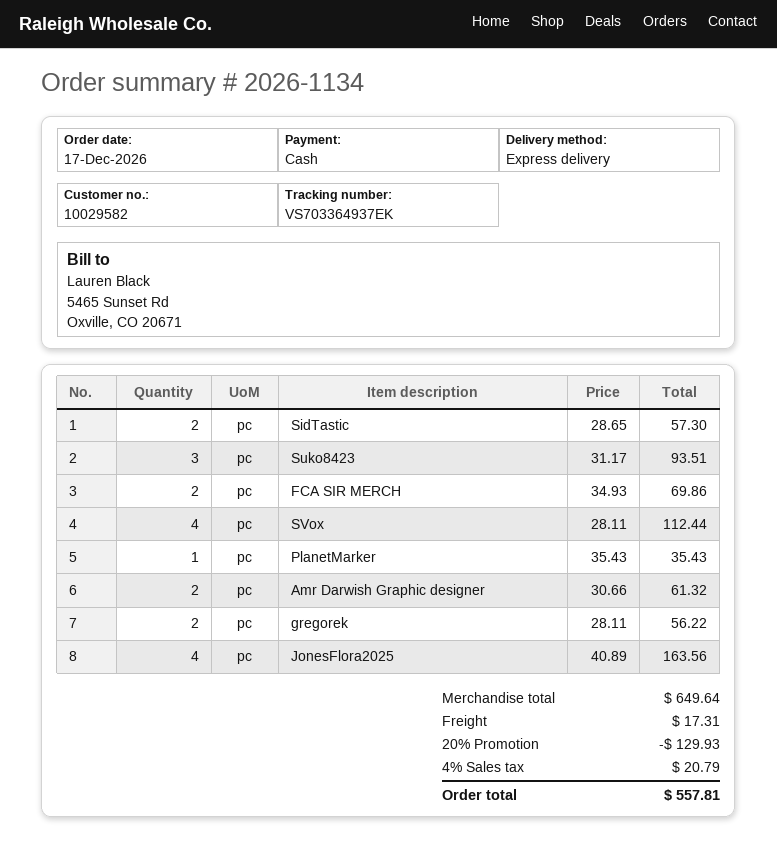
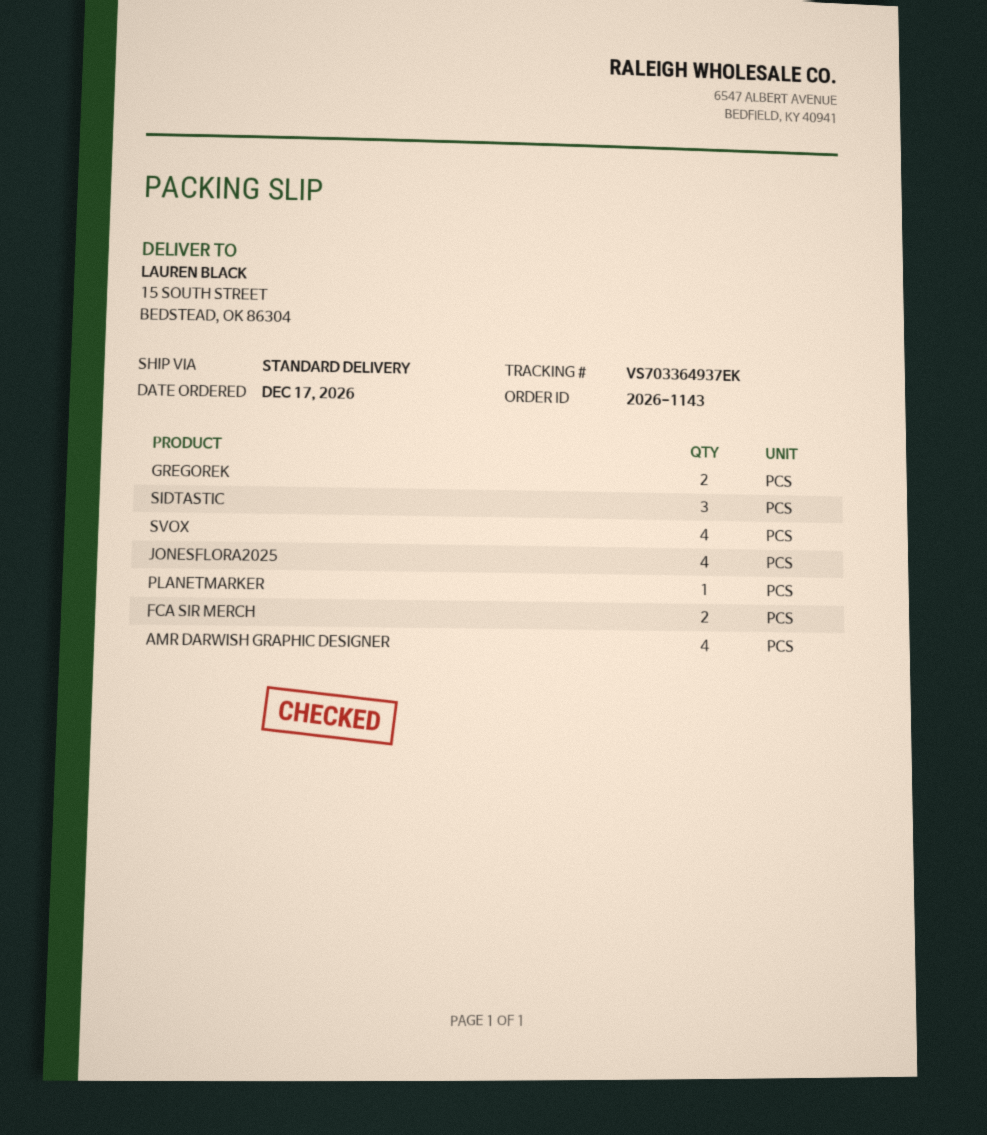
order number: 2026-1134 -> 2026-1143
shipping method: express -> standard
SidTastic: 2 -> 3
Suko8423: 3 -> none
Amr Darwish Graphic designer: 2 -> 4

